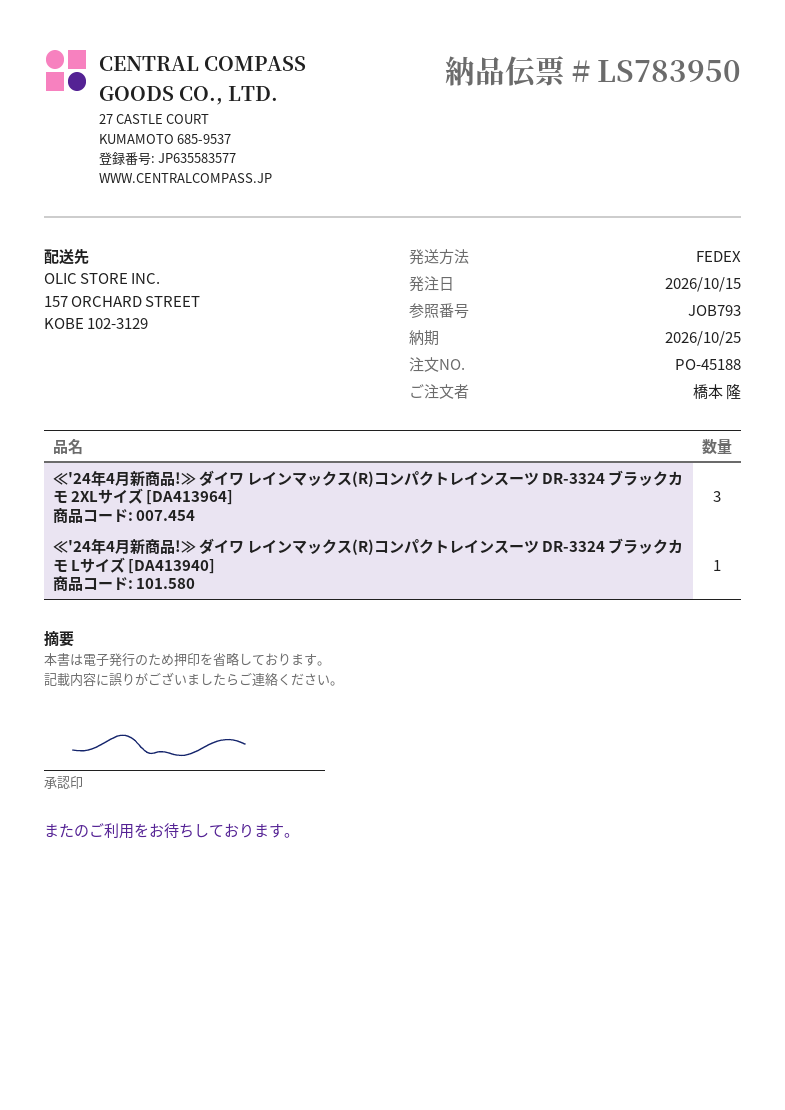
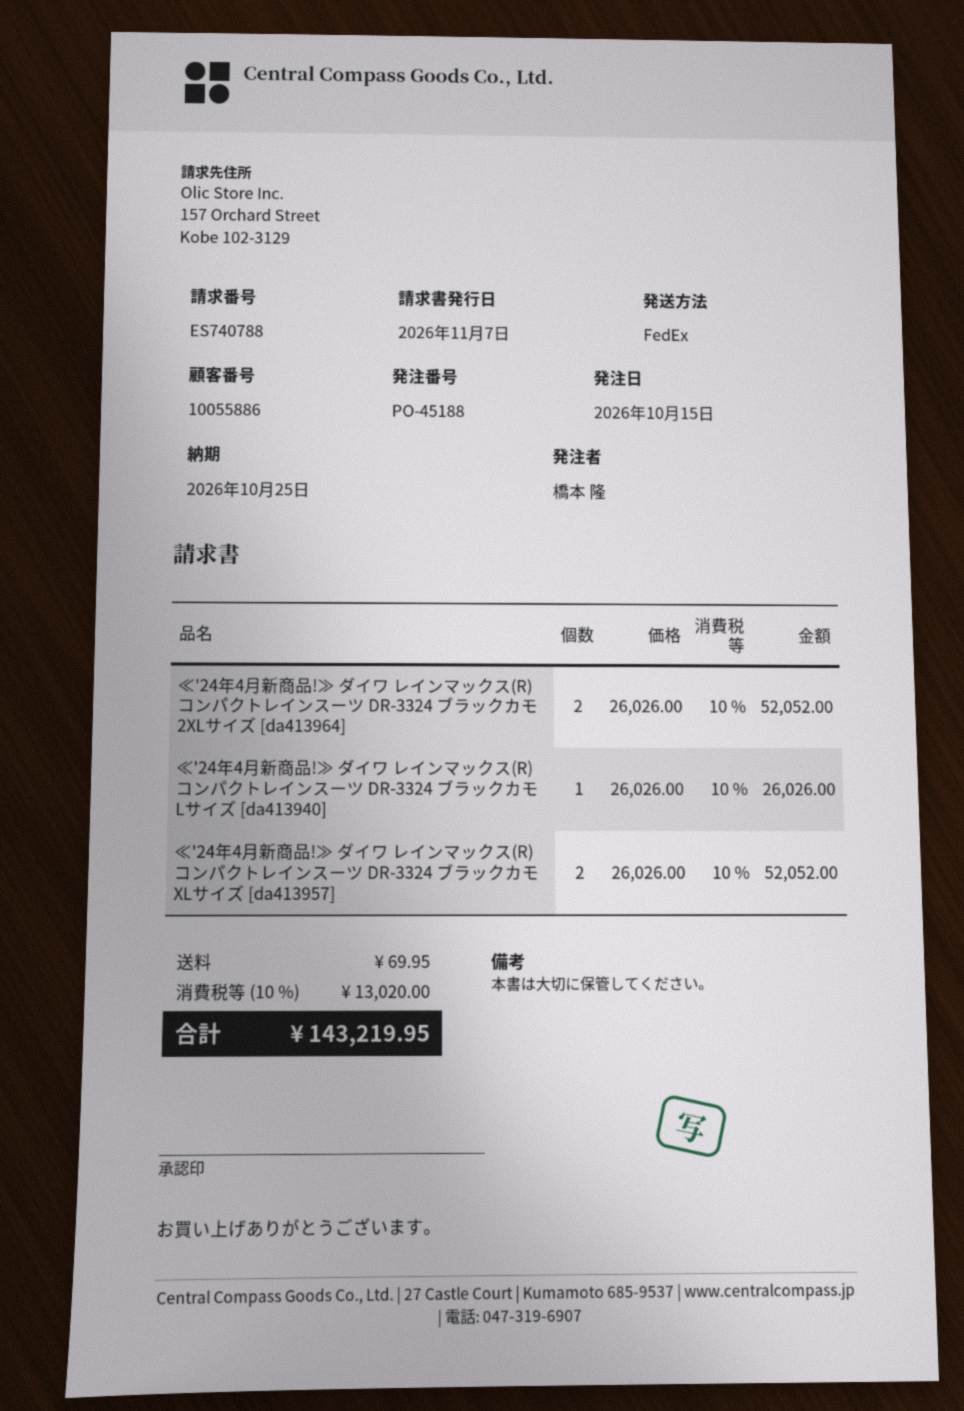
≪'24年4月新商品!≫ ダイワ レインマックス(R)コンパクトレインスーツ DR-3324 ブラックカモ 2XLサイズ [DA413964]: 3 -> 2
≪'24年4月新商品!≫ ダイワ レインマックス(R)コンパクトレインスーツ DR-3324 ブラックカモ XLサイズ [da413957]: none -> 2

